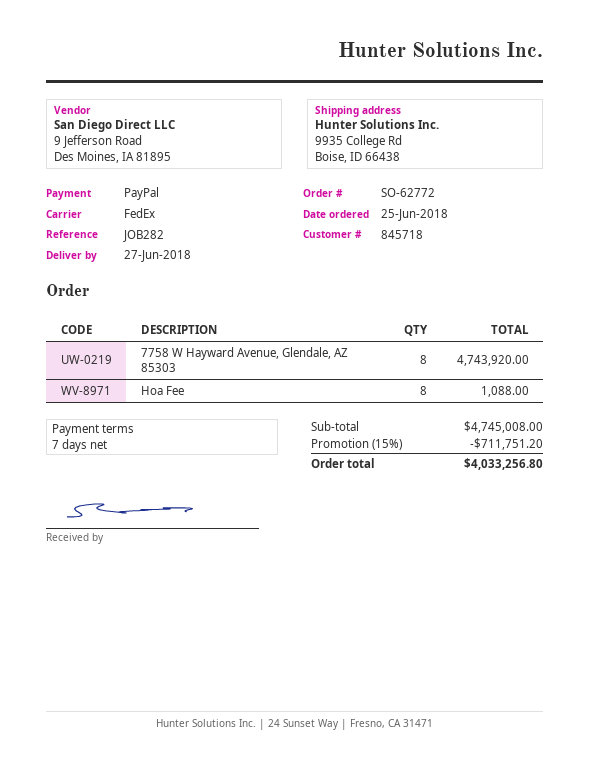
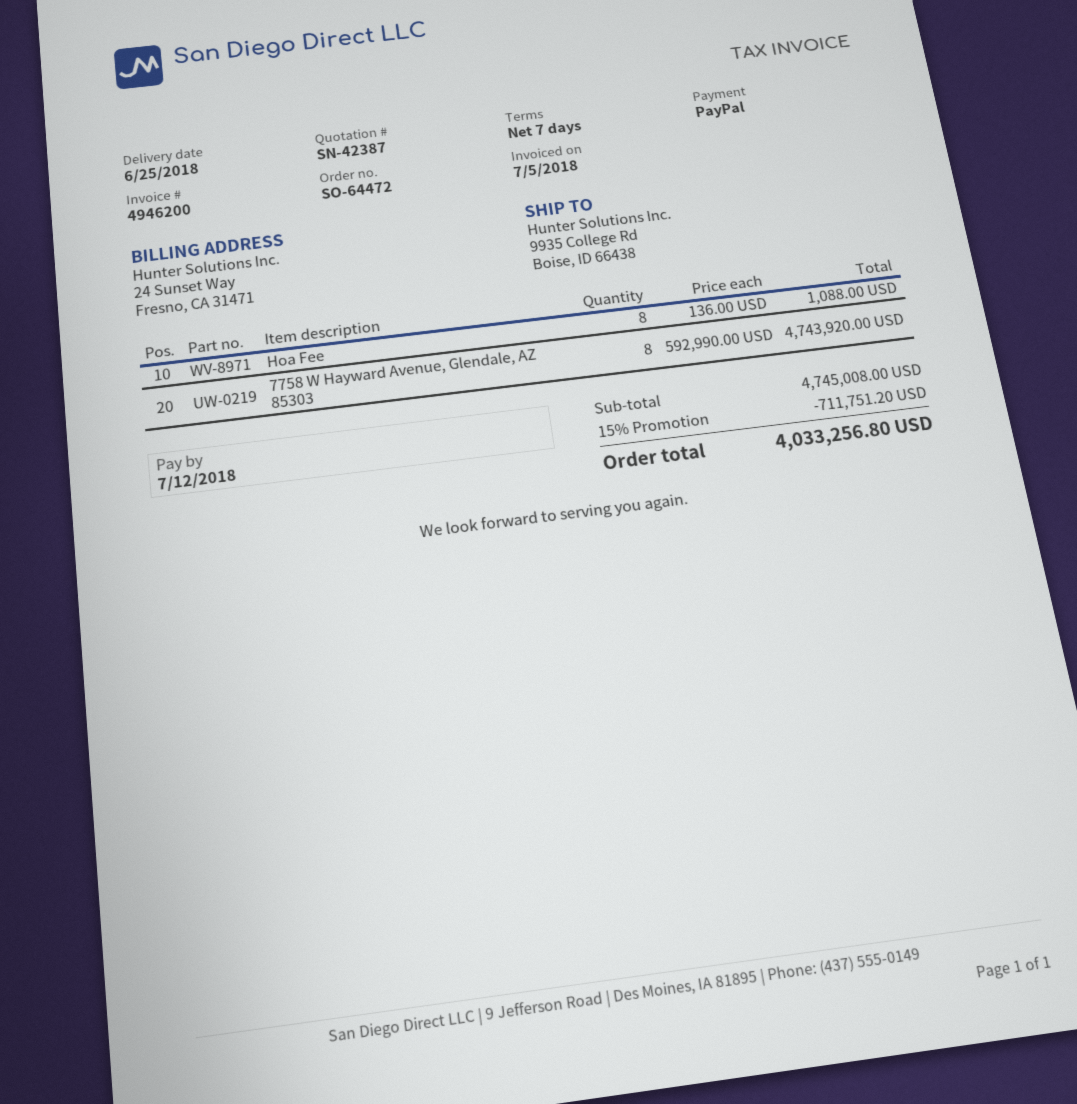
order number: SO-62772 -> SO-64472
delivery date: 2018-06-27 -> 2018-06-25

